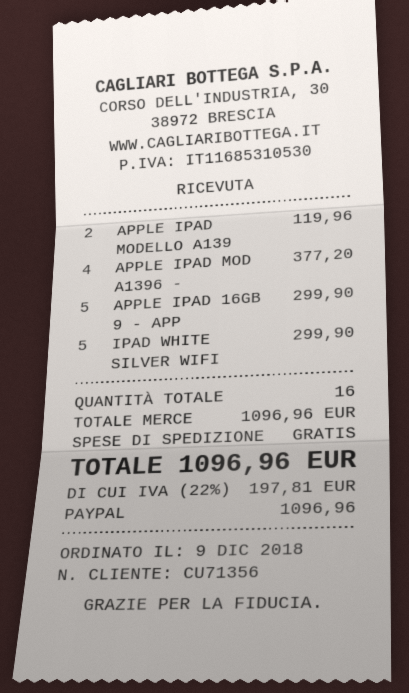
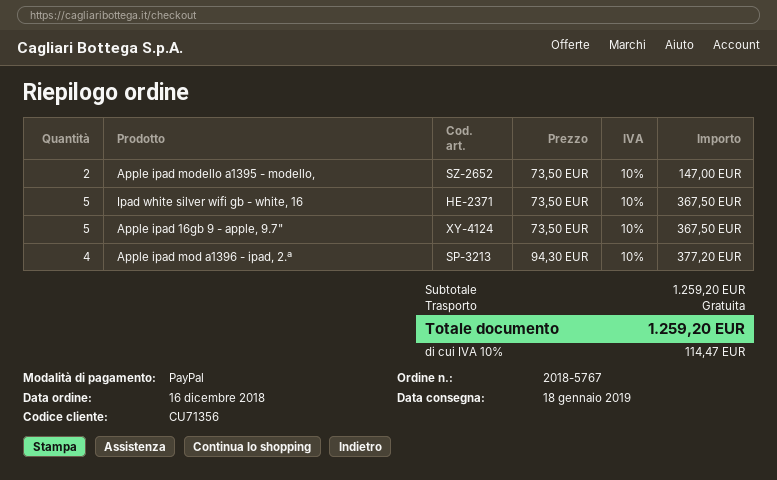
order date: 2018-12-09 -> 2018-12-16
APPLE IPAD MODELLO A139: 2 for 119.96 -> 2 for 147.00
APPLE IPAD 16GB 9 - APP: 5 for 299.90 -> 5 for 367.50
IPAD WHITE SILVER WIFI: 5 for 299.90 -> 5 for 367.50
subtotal: 1096.96 -> 1259.20
tax: 22% = 197.81 -> 10% = 114.47
total: 1096.96 -> 1259.20

